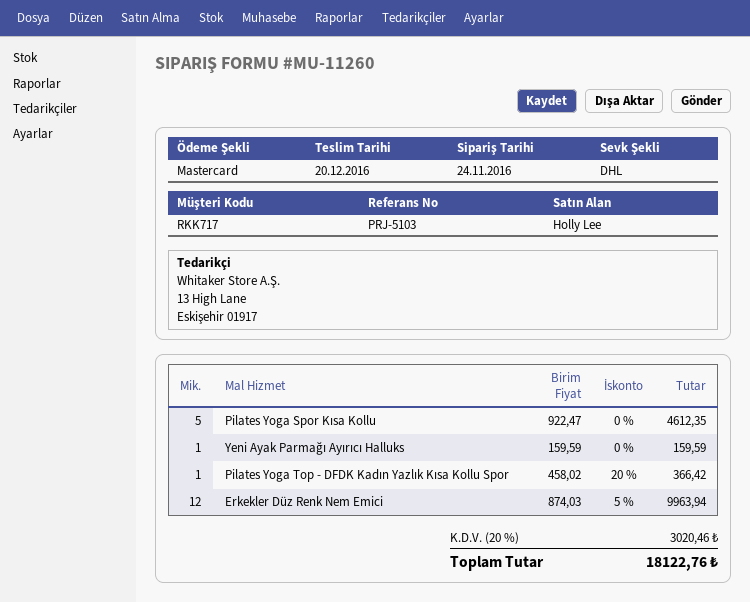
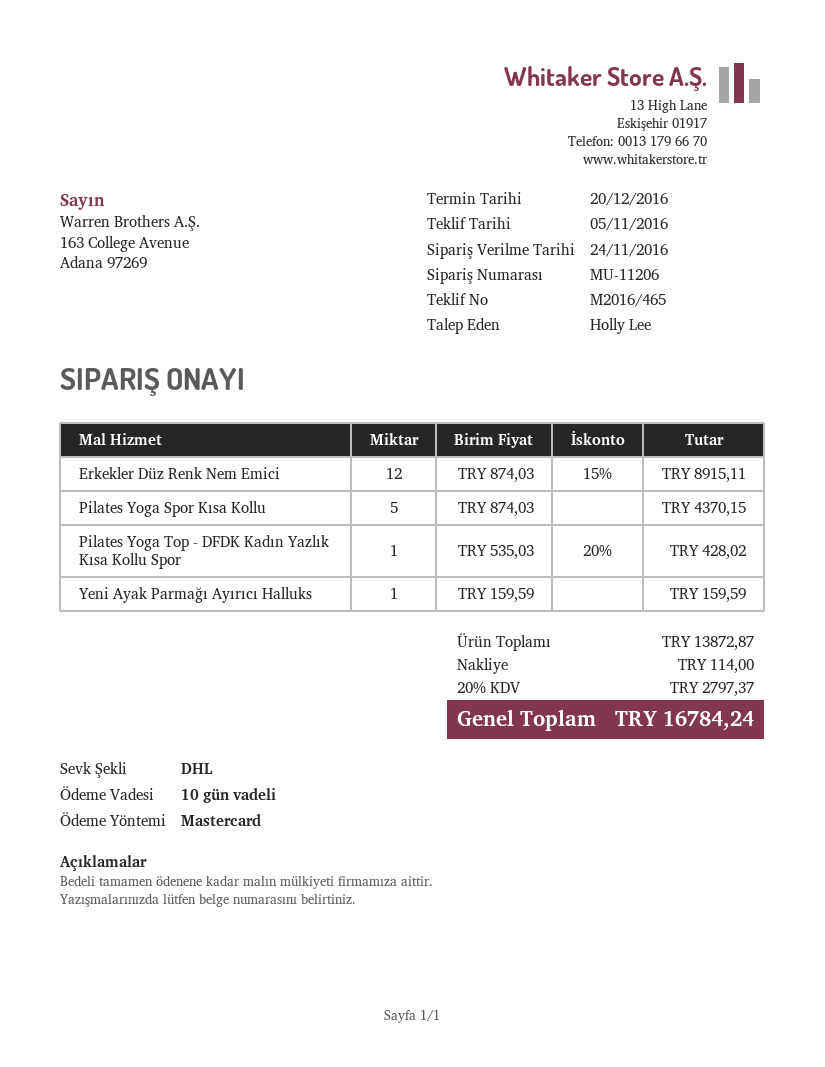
order number: MU-11260 -> MU-11206
Pilates Yoga Spor Kısa Kollu: 5 x 922.47 = 4612.35 -> 5 x 874.03 = 4370.15
Pilates Yoga Top - DFDK Kadın Yazlık Kısa Kollu Spor: 1 x 458.02 - 20% = 366.42 -> 1 x 535.03 - 20% = 428.02
Erkekler Düz Renk Nem Emici: 12 x 874.03 - 5% = 9963.94 -> 12 x 874.03 - 15% = 8915.11
shipping: none -> 114.00
tax: 20% = 3020.46 -> 20% = 2797.37
total: 18122.76 -> 16784.24

